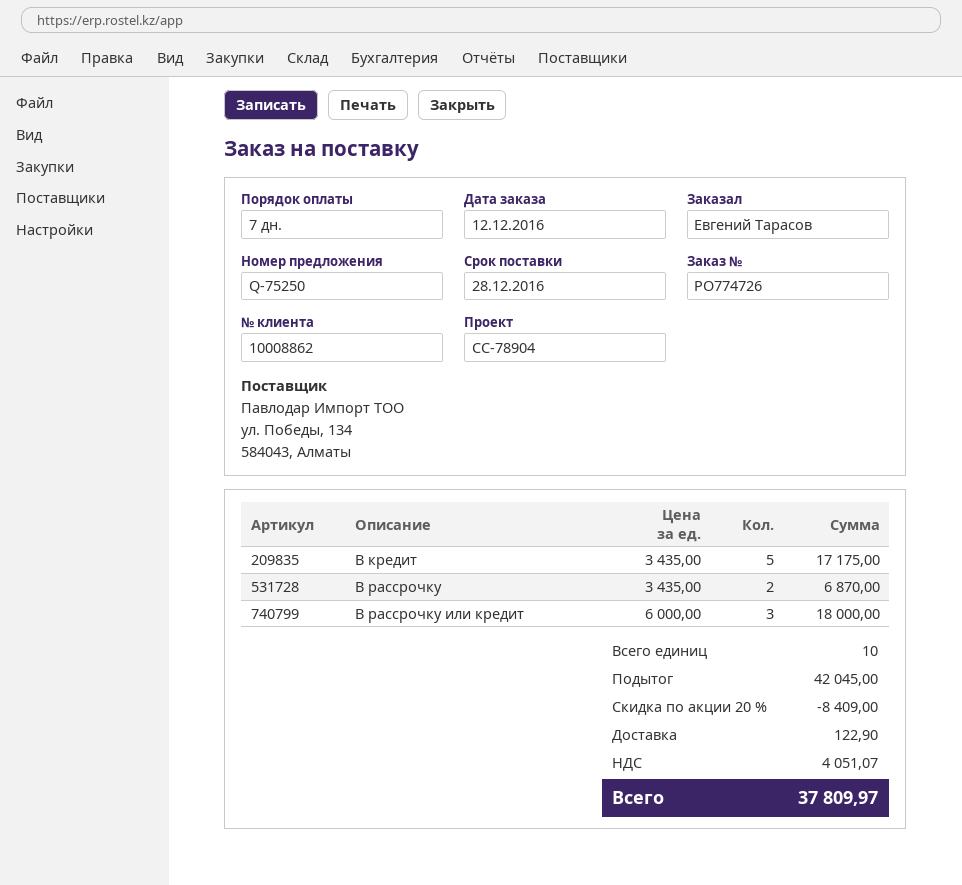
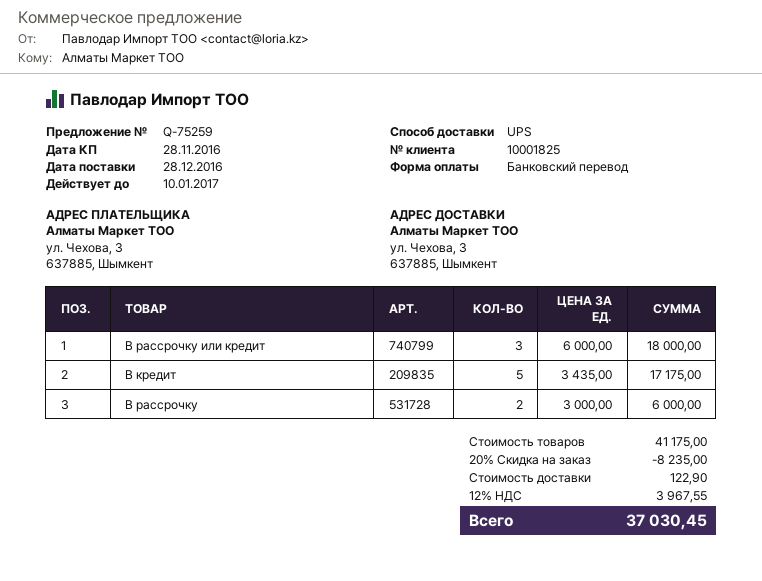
quote number: Q-75250 -> Q-75259
customer number: 10008862 -> 10001825
В рассрочку: 2 x 3435.00 = 6870.00 -> 2 x 3000.00 = 6000.00
subtotal: 42045.00 -> 41175.00
discount: 20% = 8409.00 -> 20% = 8235.00
tax: 4051.07 -> 3967.55
total: 37809.97 -> 37030.45

